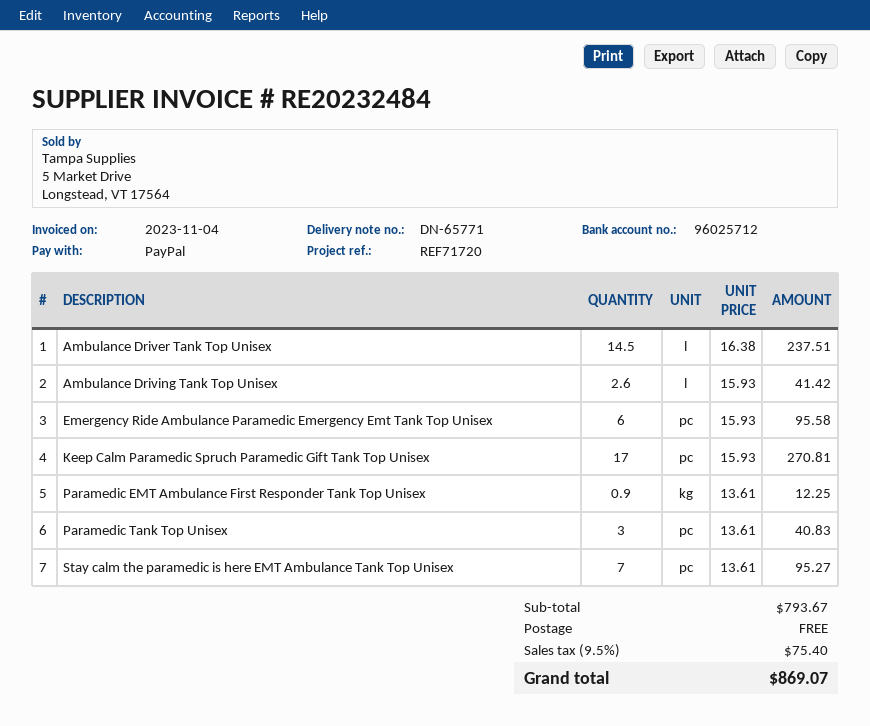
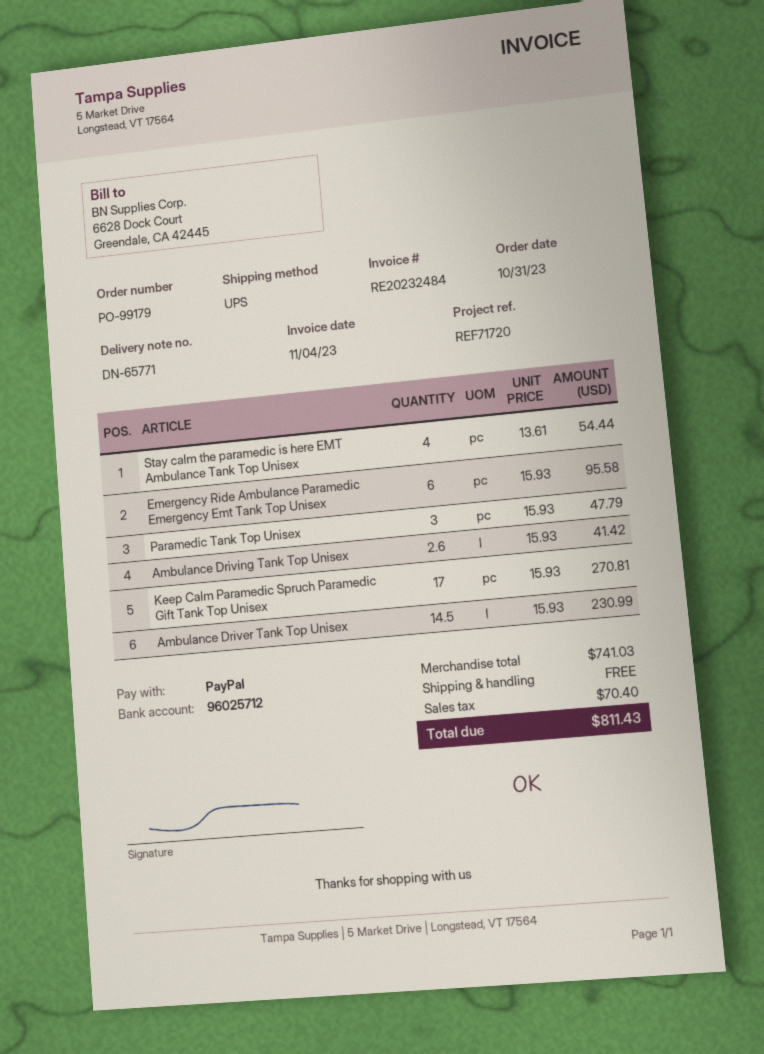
Ambulance Driver Tank Top Unisex: 14.5 x 16.38 = 237.51 -> 14.5 x 15.93 = 230.99
Paramedic EMT Ambulance First Responder Tank Top Unisex: 0.9 x 13.61 = 12.25 -> none
Paramedic Tank Top Unisex: 3 x 13.61 = 40.83 -> 3 x 15.93 = 47.79
Stay calm the paramedic is here EMT Ambulance Tank Top Unisex: 7 x 13.61 = 95.27 -> 4 x 13.61 = 54.44
subtotal: 793.67 -> 741.03
tax: 75.40 -> 70.40
total: 869.07 -> 811.43

